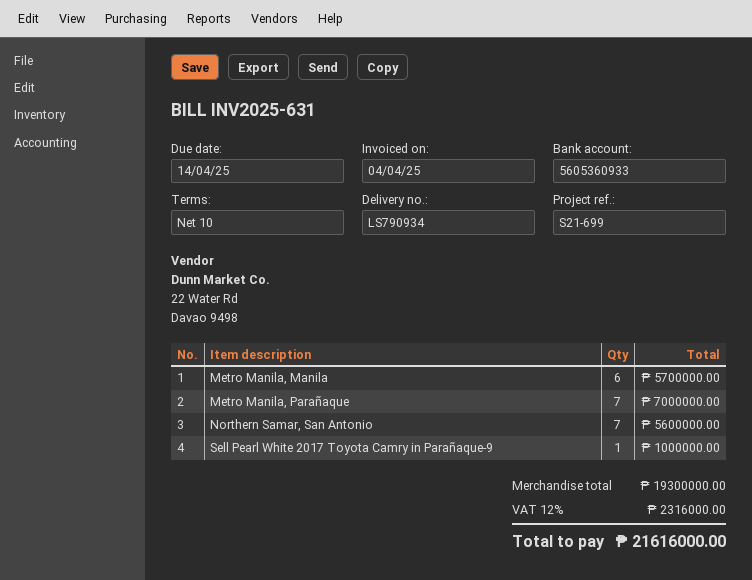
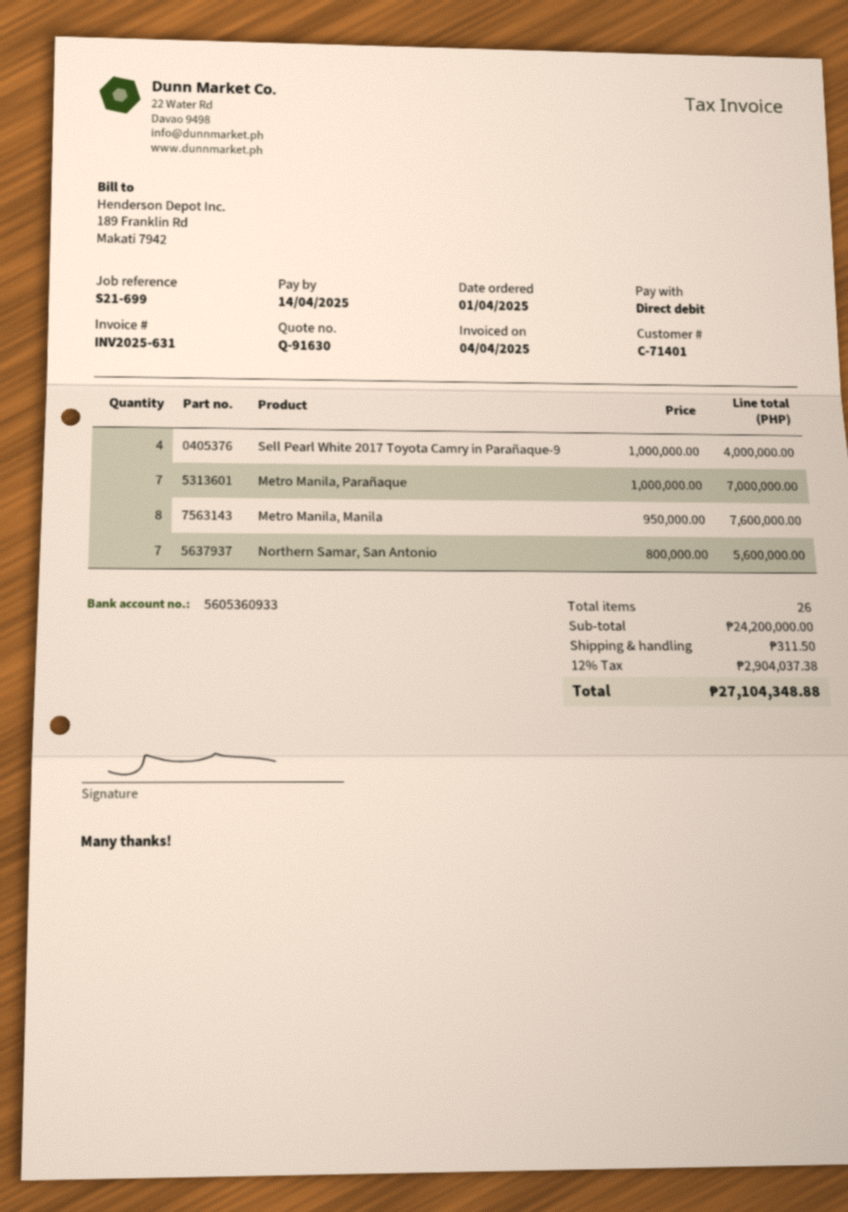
Metro Manila, Manila: 6 for 5700000.00 -> 8 for 7600000.00
Sell Pearl White 2017 Toyota Camry in Parañaque-9: 1 for 1000000.00 -> 4 for 4000000.00
subtotal: 19300000.00 -> 24200000.00
shipping: none -> 311.50
tax: 12% = 2316000.00 -> 12% = 2904037.38
total: 21616000.00 -> 27104348.88

